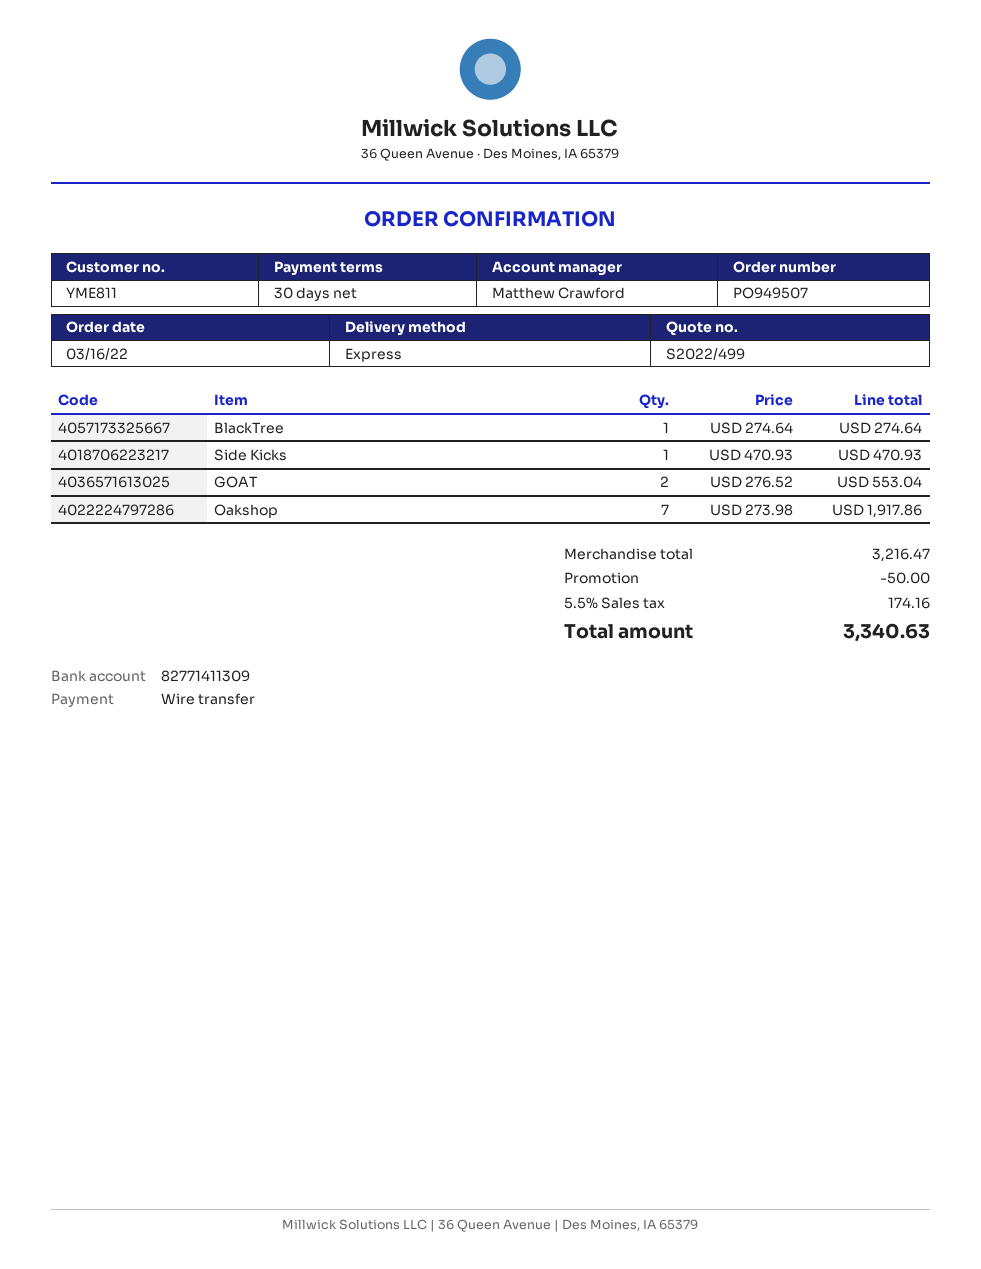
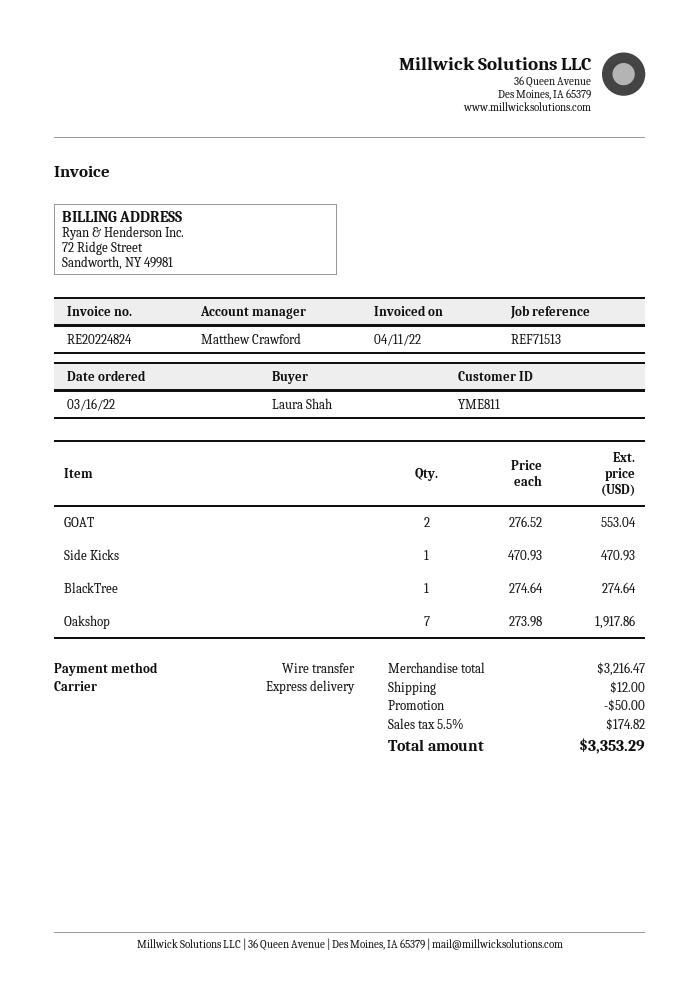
shipping: none -> 12.00
tax: 5.5% = 174.16 -> 5.5% = 174.82
total: 3340.63 -> 3353.29

